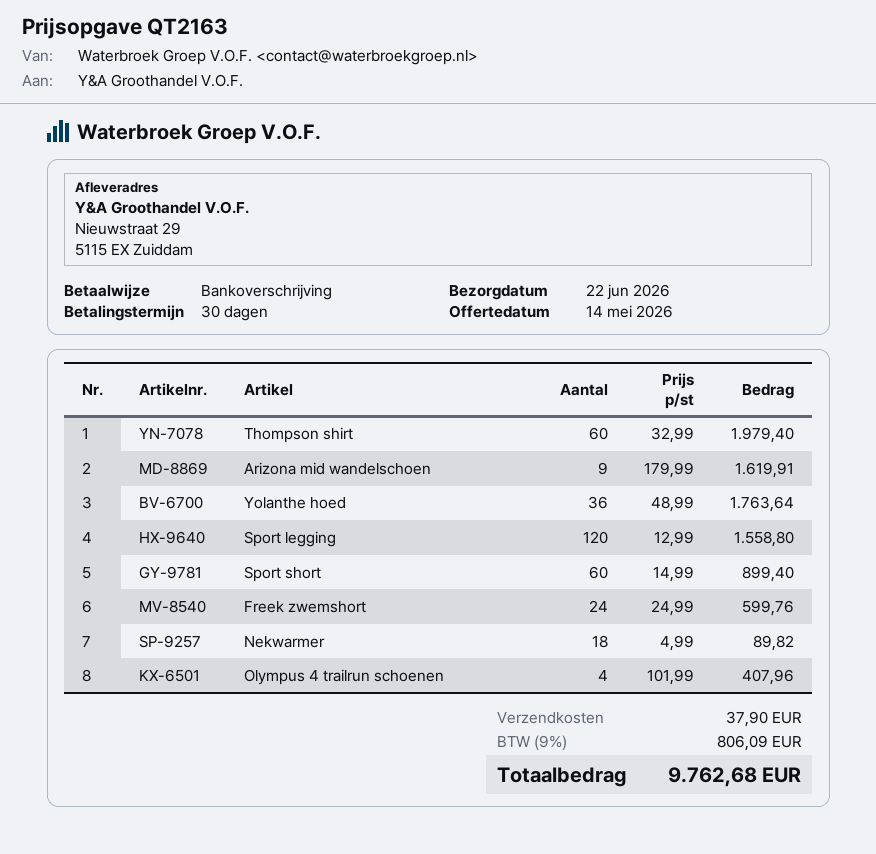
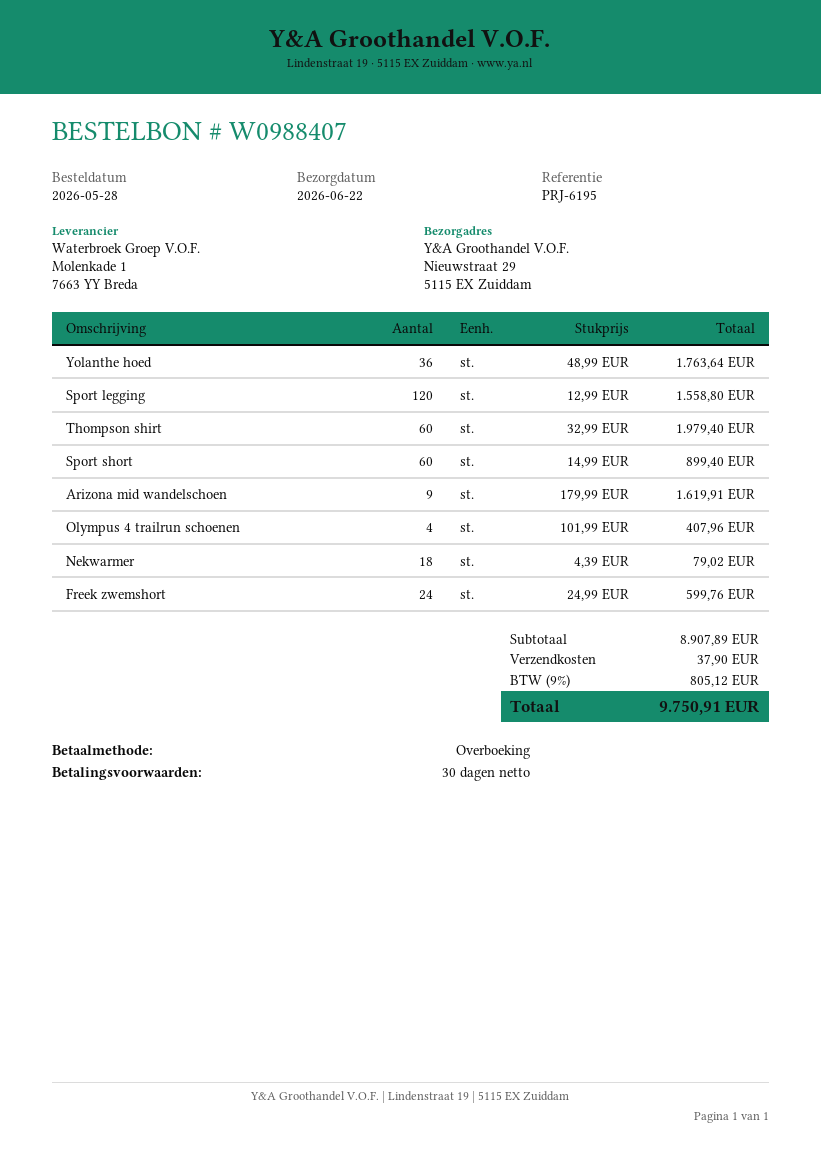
Nekwarmer: 18 x 4.99 = 89.82 -> 18 x 4.39 = 79.02
tax: 9% = 806.09 -> 9% = 805.12
total: 9762.68 -> 9750.91

